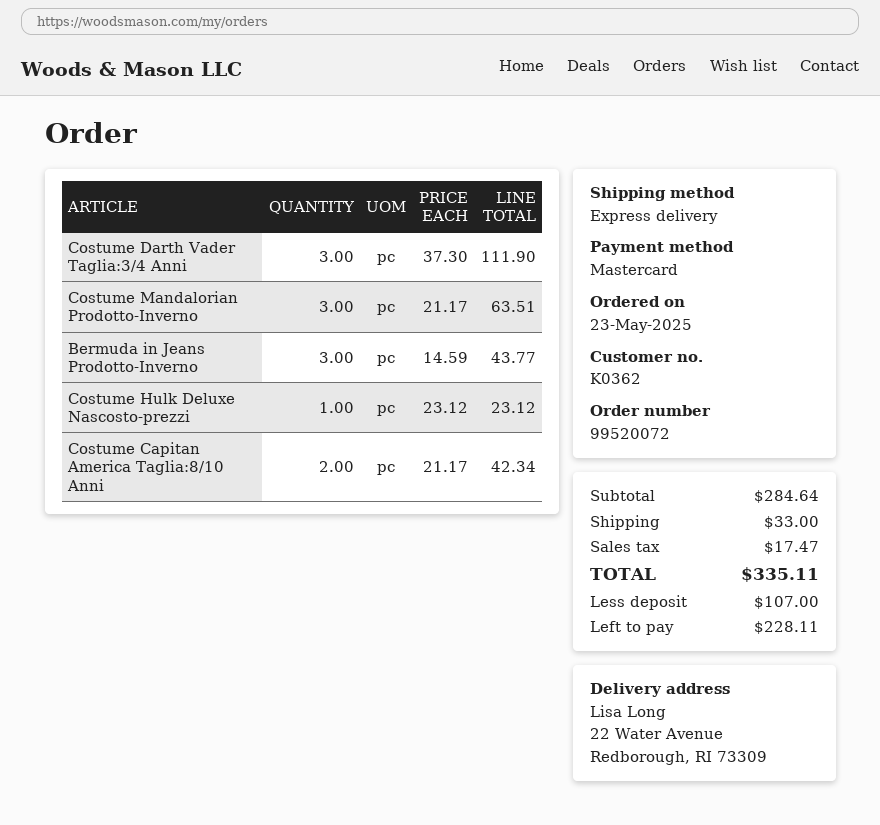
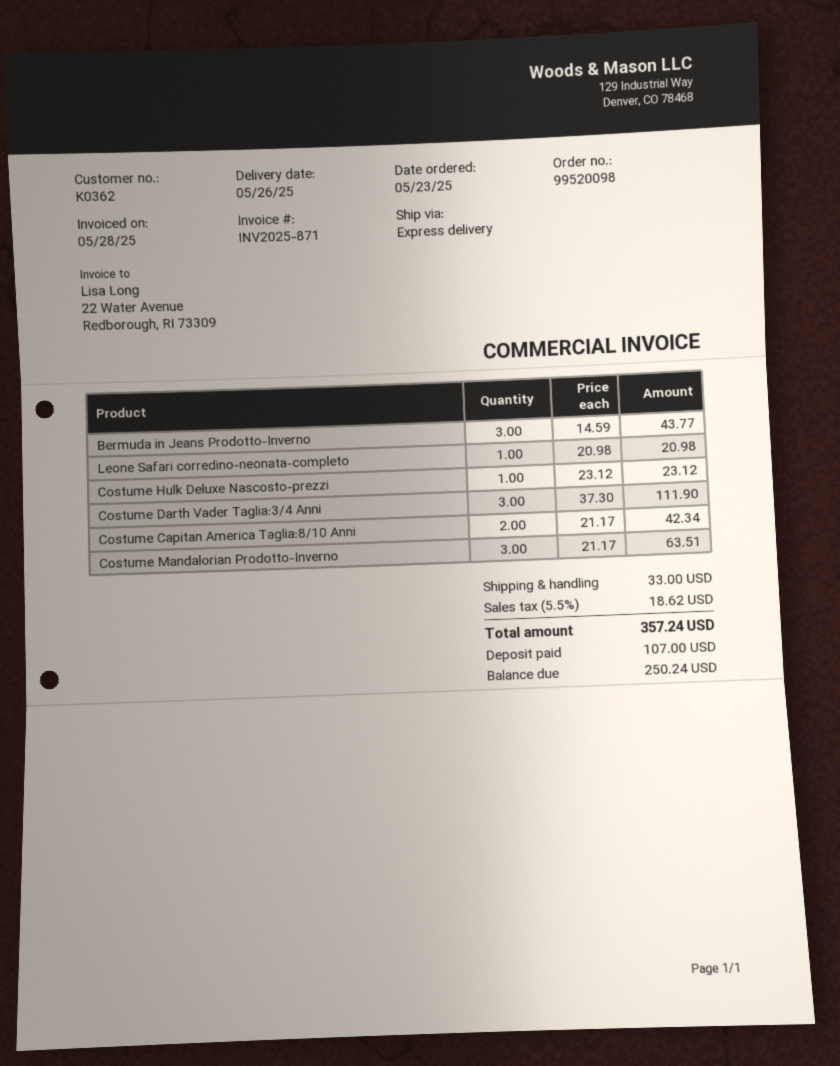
order number: 99520072 -> 99520098
Leone Safari corredino-neonata-completo: none -> 1 x 20.98 = 20.98
tax: 17.47 -> 18.62
total: 335.11 -> 357.24
balance: 228.11 -> 250.24

